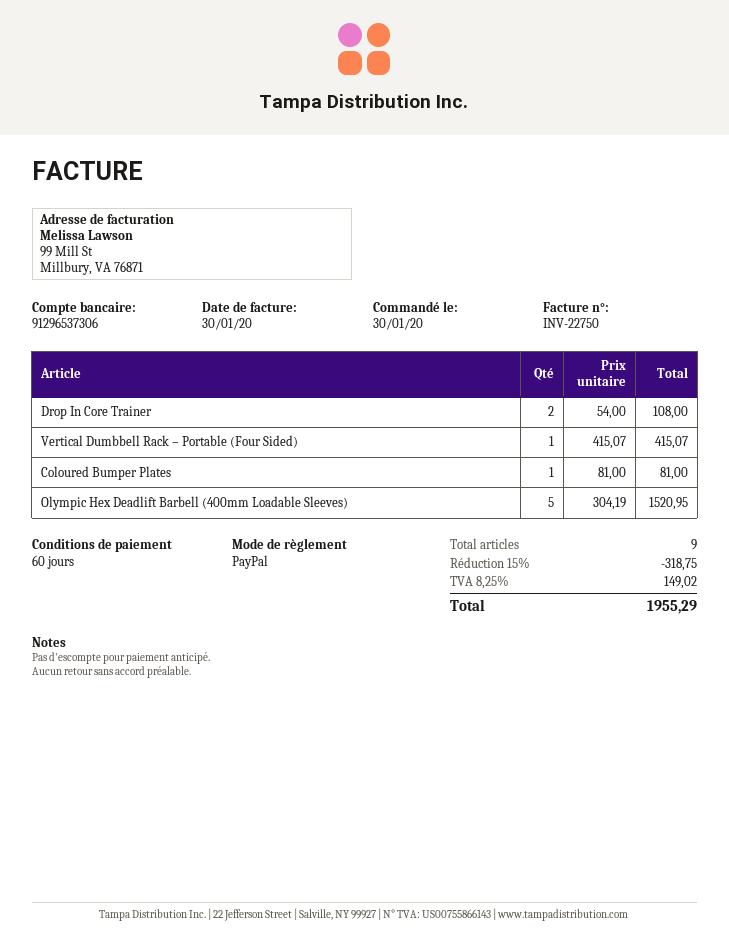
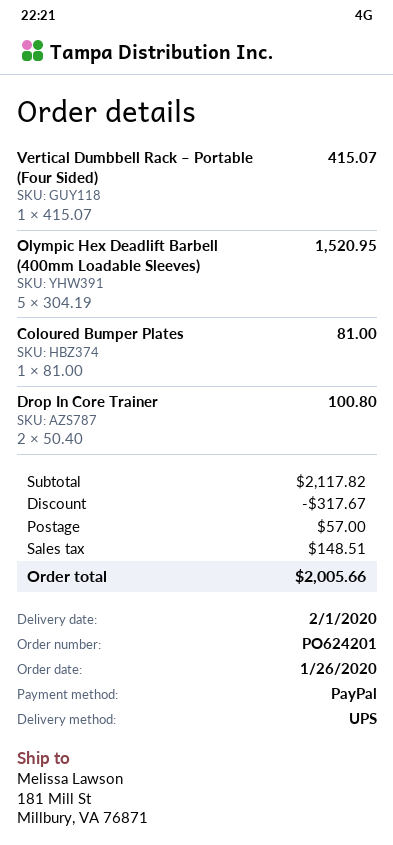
order date: 2020-01-30 -> 2020-01-26
Drop In Core Trainer: 2 x 54.00 = 108.00 -> 2 x 50.40 = 100.80
discount: 318.75 -> 317.67
shipping: none -> 57.00
tax: 149.02 -> 148.51
total: 1955.29 -> 2005.66

